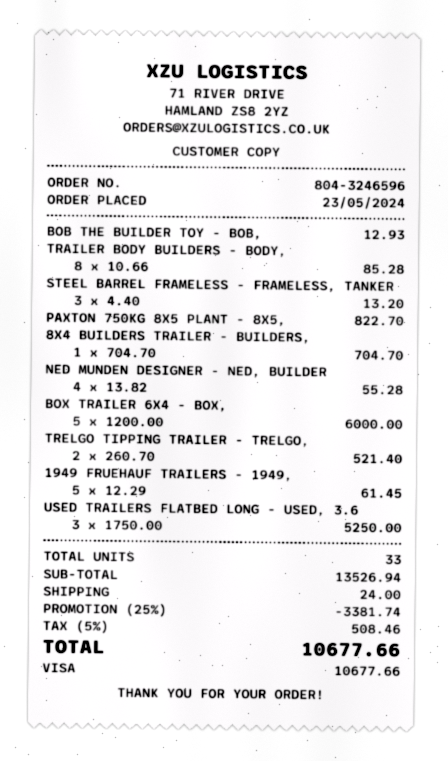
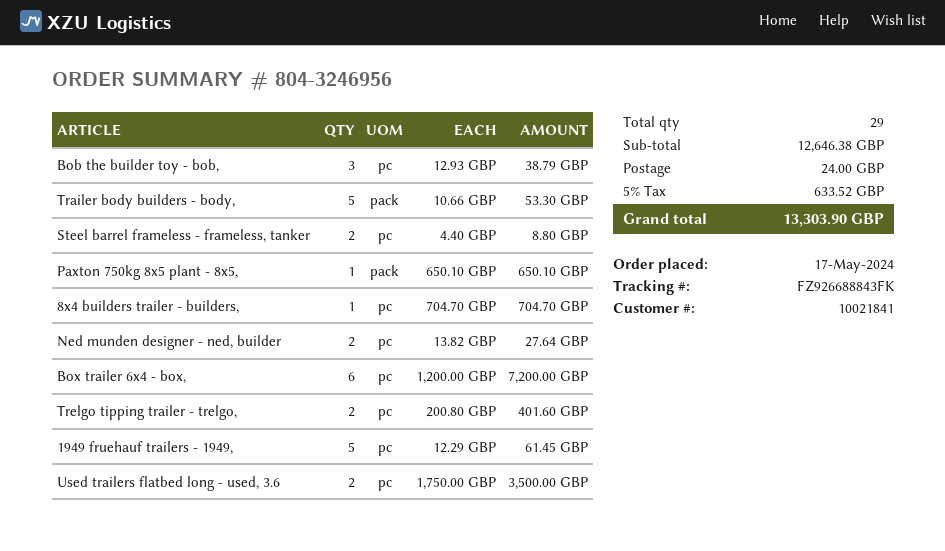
order number: 804-3246596 -> 804-3246956
order date: 2024-05-23 -> 2024-05-17
BOB THE BUILDER TOY - BOB,: 1 x 12.93 = 12.93 -> 3 x 12.93 = 38.79
TRAILER BODY BUILDERS - BODY,: 8 x 10.66 = 85.28 -> 5 x 10.66 = 53.30
STEEL BARREL FRAMELESS - FRAMELESS, TANKER: 3 x 4.40 = 13.20 -> 2 x 4.40 = 8.80
PAXTON 750KG 8X5 PLANT - 8X5,: 1 x 822.70 = 822.70 -> 1 x 650.10 = 650.10
NED MUNDEN DESIGNER - NED, BUILDER: 4 x 13.82 = 55.28 -> 2 x 13.82 = 27.64
BOX TRAILER 6X4 - BOX,: 5 x 1200.00 = 6000.00 -> 6 x 1200.00 = 7200.00
TRELGO TIPPING TRAILER - TRELGO,: 2 x 260.70 = 521.40 -> 2 x 200.80 = 401.60
USED TRAILERS FLATBED LONG - USED, 3.6: 3 x 1750.00 = 5250.00 -> 2 x 1750.00 = 3500.00
total quantity: 33 -> 29
subtotal: 13526.94 -> 12646.38
discount: 25% = 3381.74 -> none
tax: 5% = 508.46 -> 5% = 633.52
total: 10677.66 -> 13303.90

